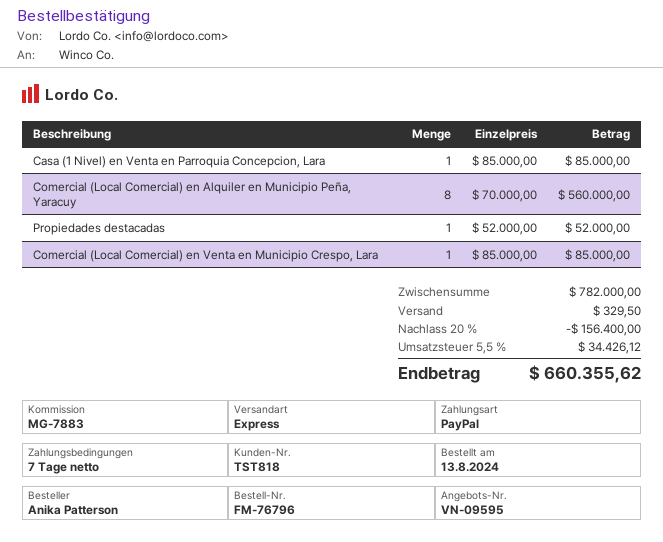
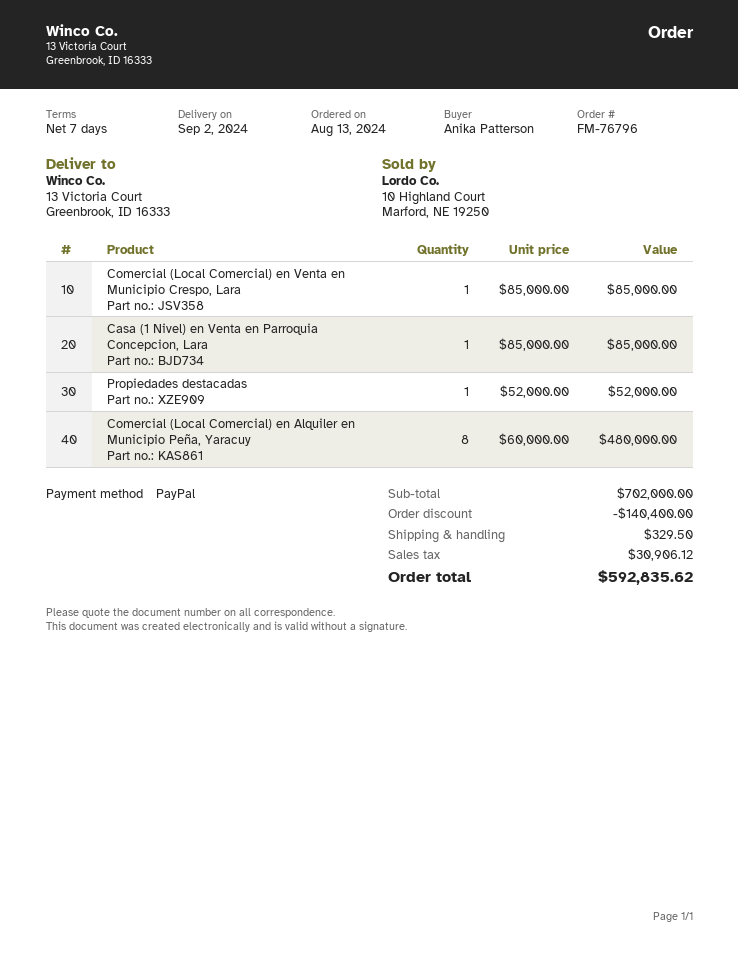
Comercial (Local Comercial) en Alquiler en Municipio Peña, Yaracuy: 8 x 70000.00 = 560000.00 -> 8 x 60000.00 = 480000.00
subtotal: 782000.00 -> 702000.00
discount: 156400.00 -> 140400.00
tax: 34426.12 -> 30906.12
total: 660355.62 -> 592835.62

